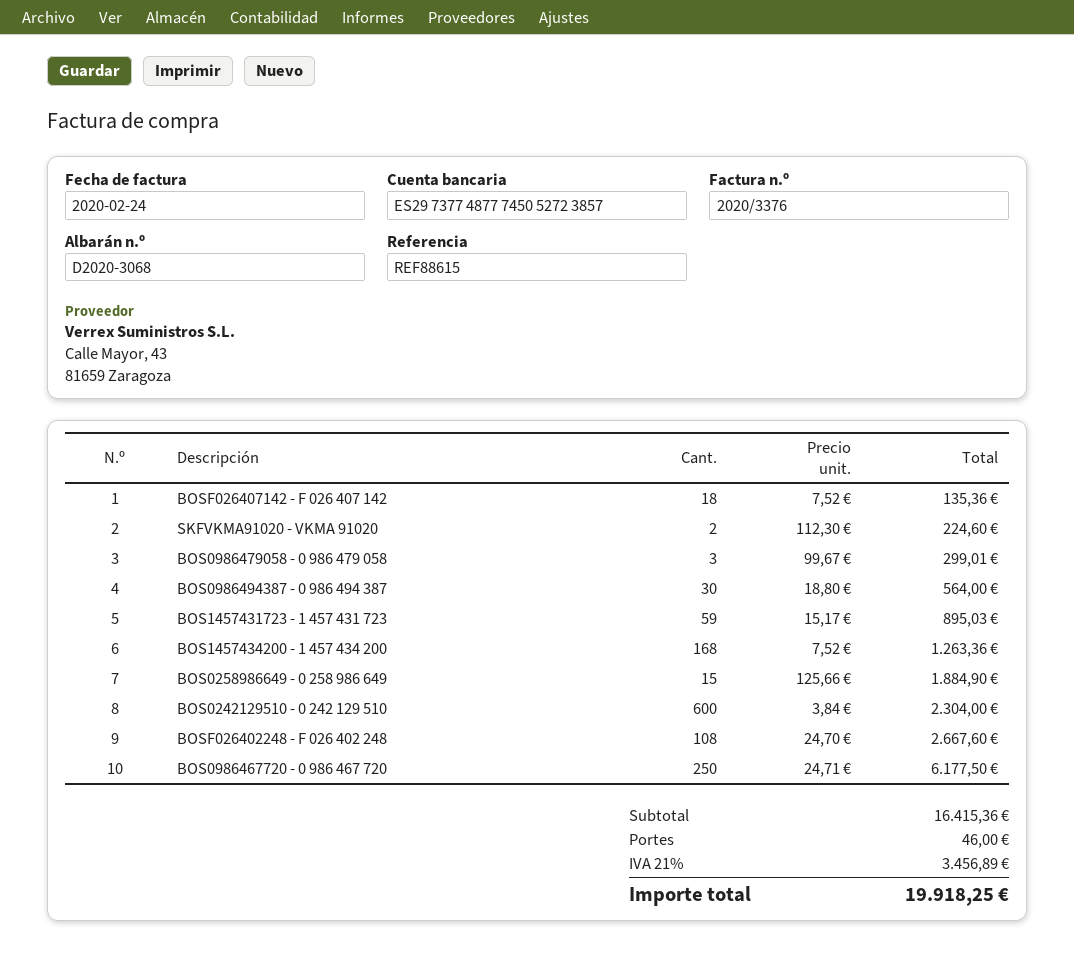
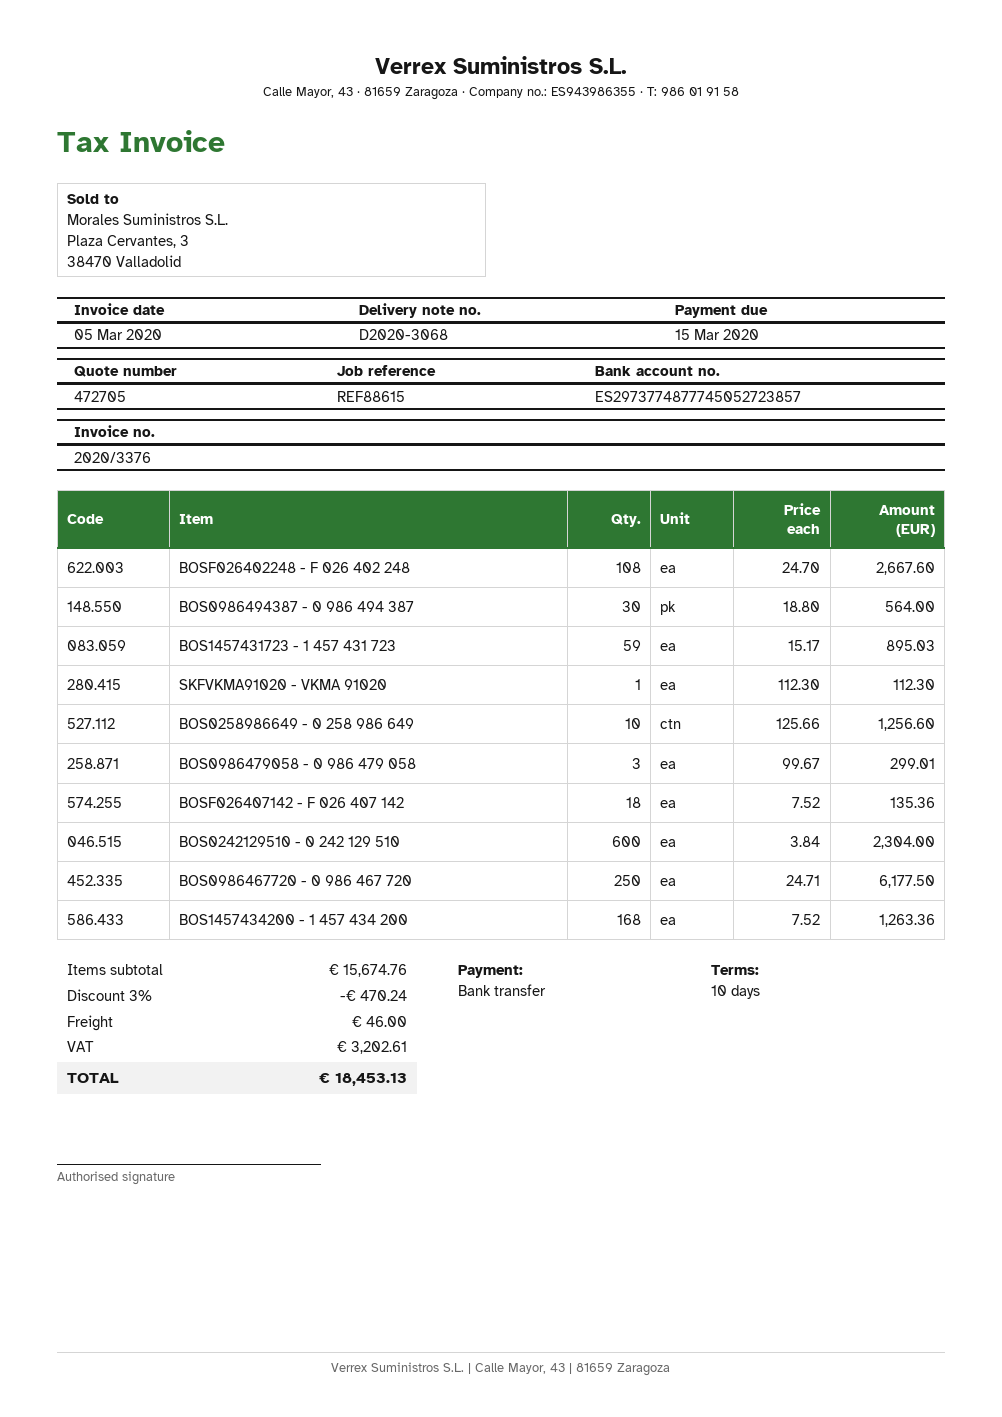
invoice date: 2020-02-24 -> 2020-03-05
SKFVKMA91020 - VKMA 91020: 2 x 112.30 = 224.60 -> 1 x 112.30 = 112.30
BOS0258986649 - 0 258 986 649: 15 x 125.66 = 1884.90 -> 10 x 125.66 = 1256.60
subtotal: 16415.36 -> 15674.76
discount: none -> 3% = 470.24
tax: 3456.89 -> 3202.61
total: 19918.25 -> 18453.13

